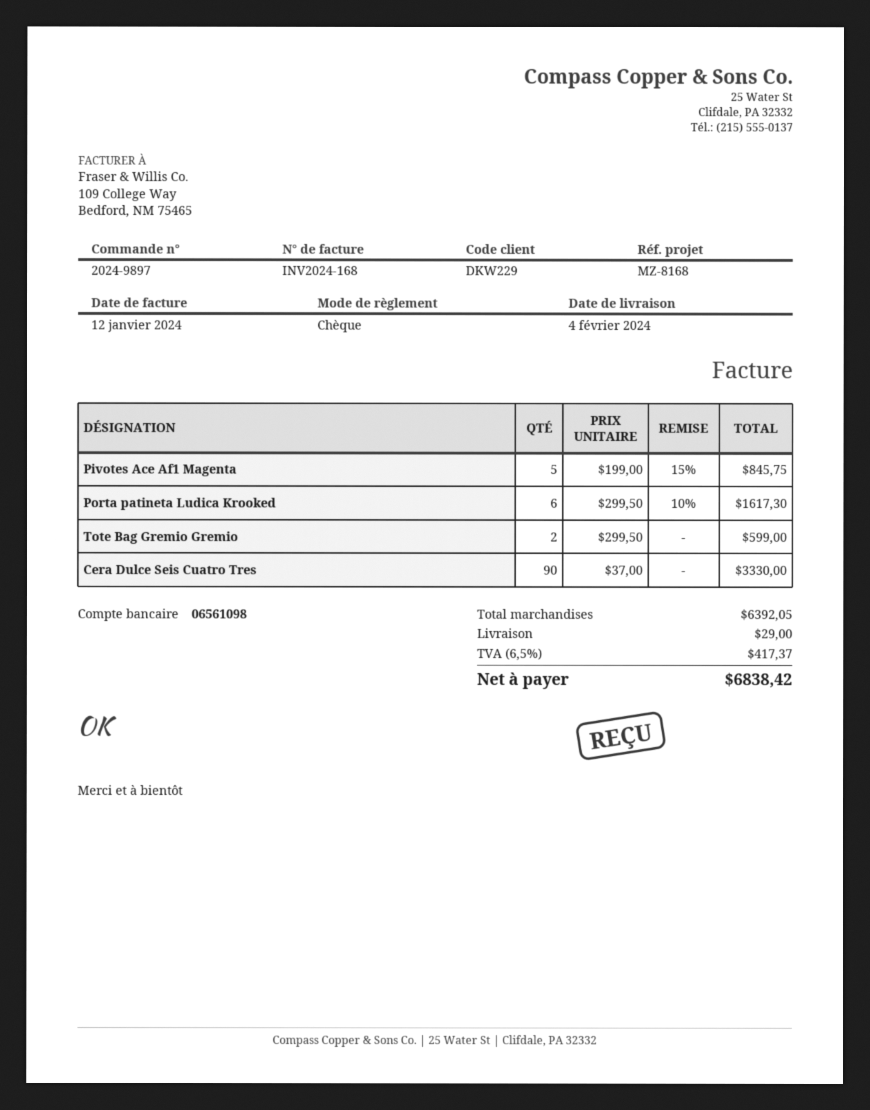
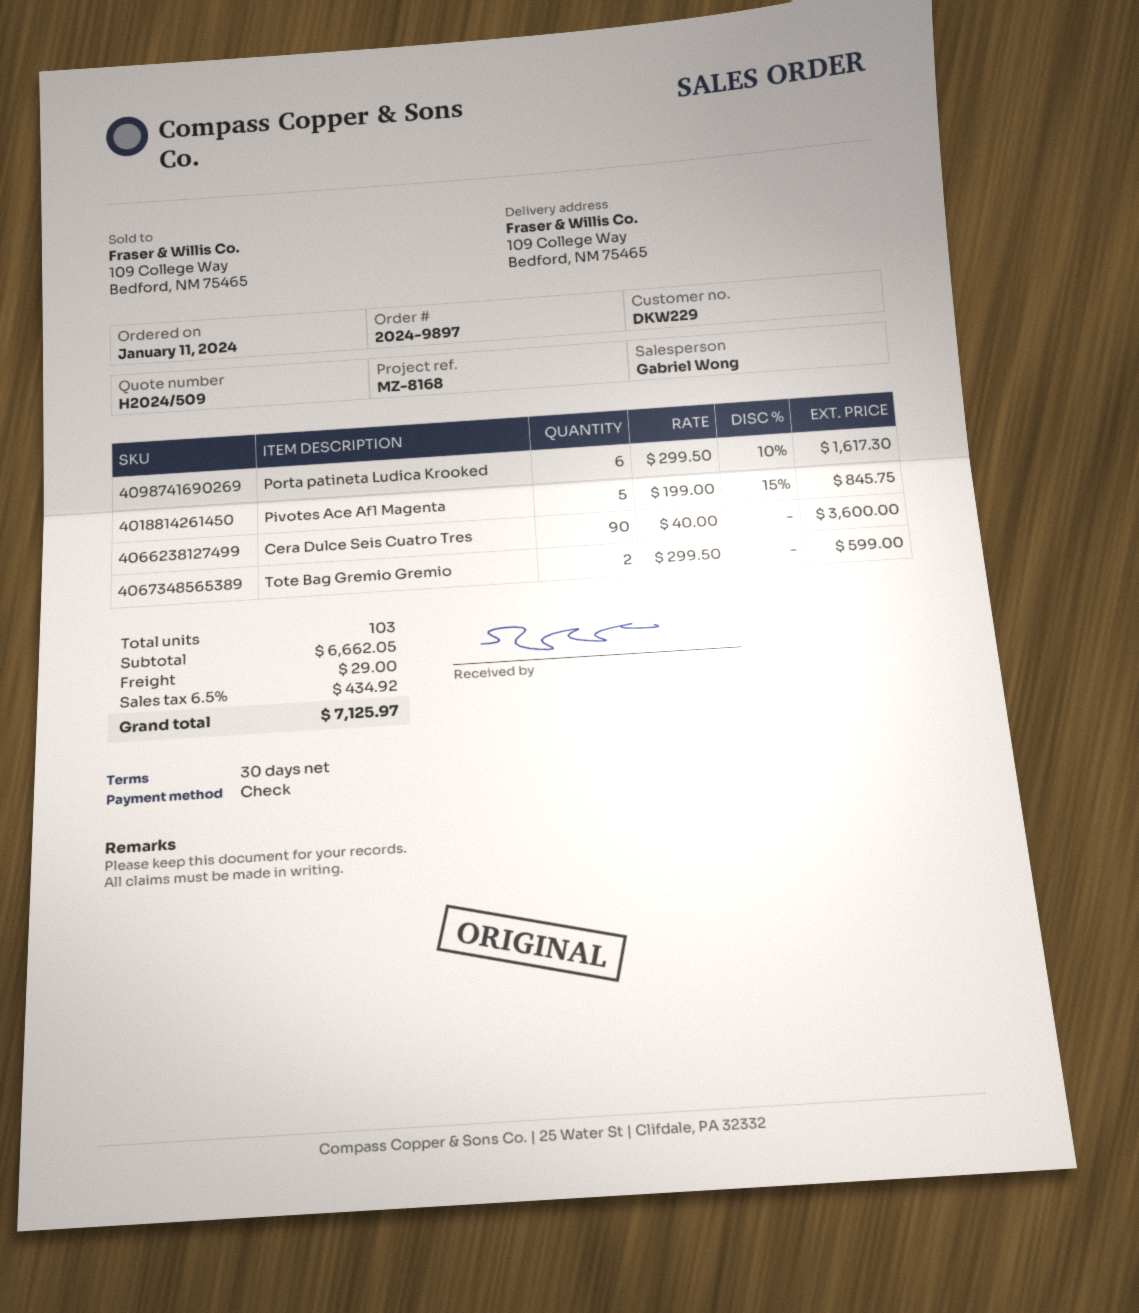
Cera Dulce Seis Cuatro Tres: 90 x 37.00 = 3330.00 -> 90 x 40.00 = 3600.00
subtotal: 6392.05 -> 6662.05
tax: 6.5% = 417.37 -> 6.5% = 434.92
total: 6838.42 -> 7125.97

